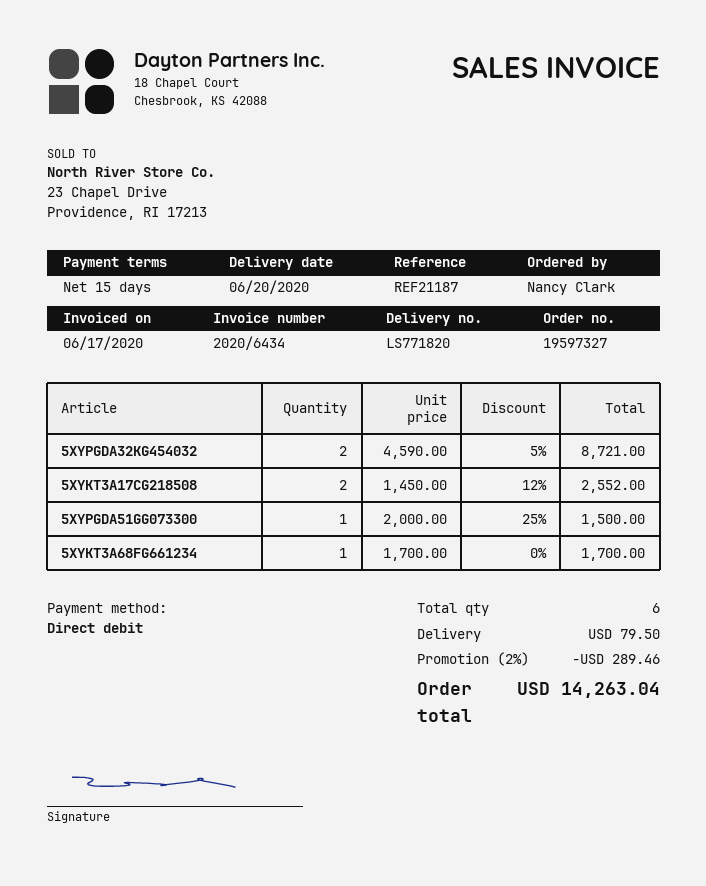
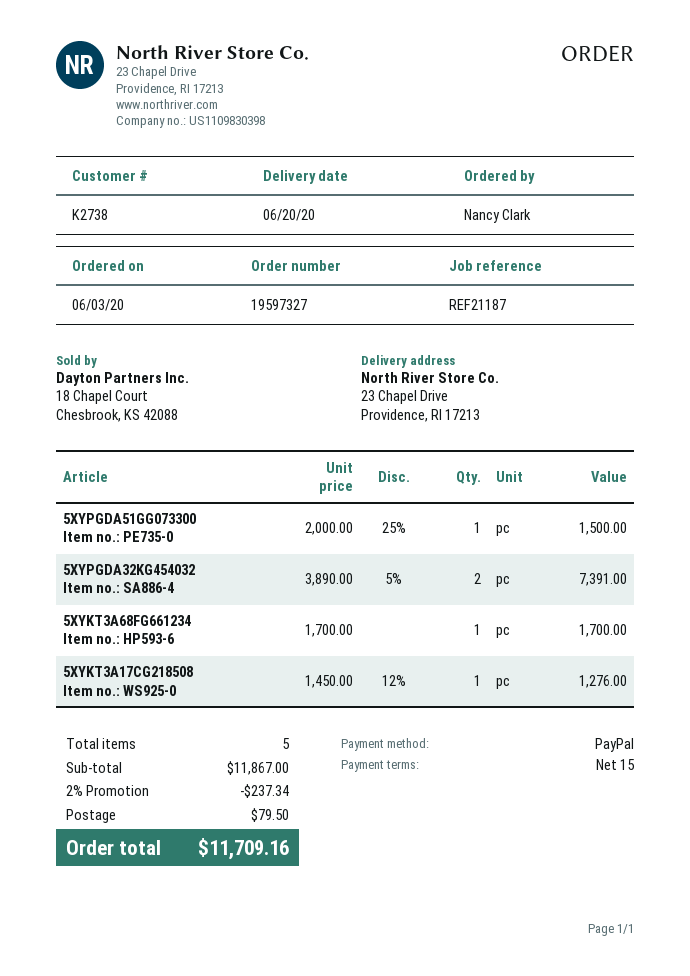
payment method: direct debit -> PayPal
5XYPGDA32KG454032: 2 x 4590.00 - 5% = 8721.00 -> 2 x 3890.00 - 5% = 7391.00
5XYKT3A17CG218508: 2 x 1450.00 - 12% = 2552.00 -> 1 x 1450.00 - 12% = 1276.00
total quantity: 6 -> 5
discount: 2% = 289.46 -> 2% = 237.34
total: 14263.04 -> 11709.16

